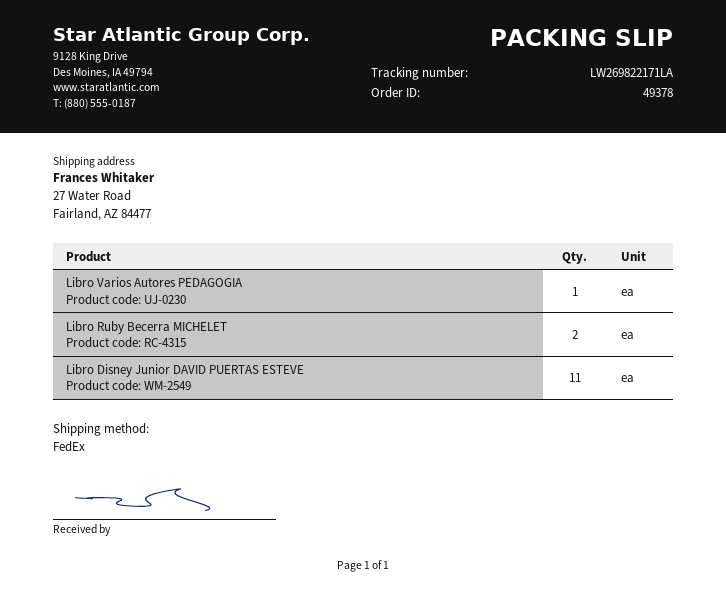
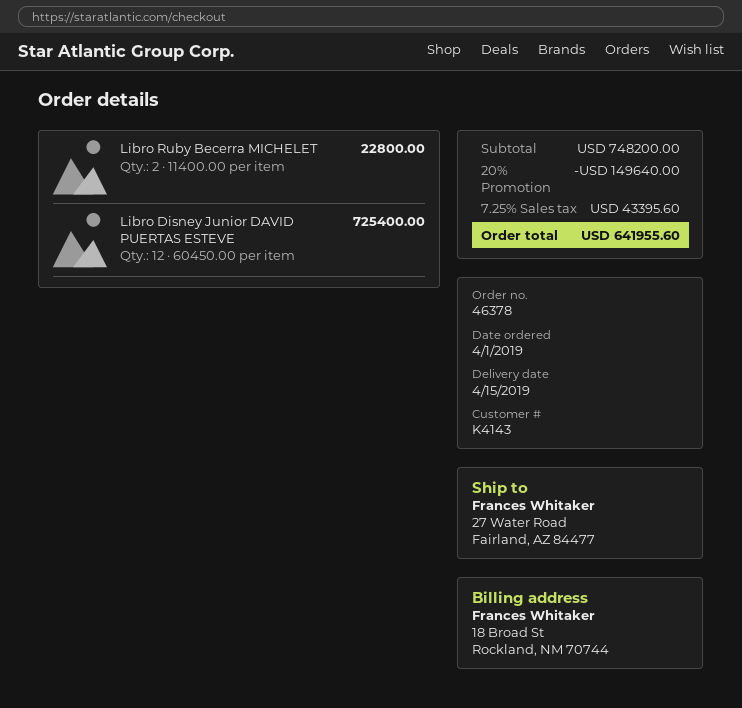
order number: 49378 -> 46378
Libro Varios Autores PEDAGOGIA: 1 -> none
Libro Disney Junior DAVID PUERTAS ESTEVE: 11 -> 12

